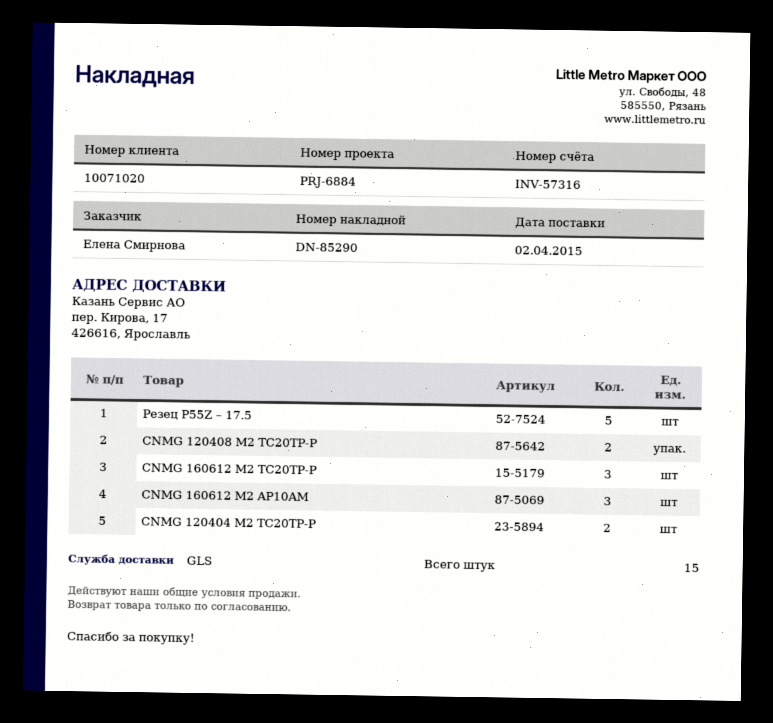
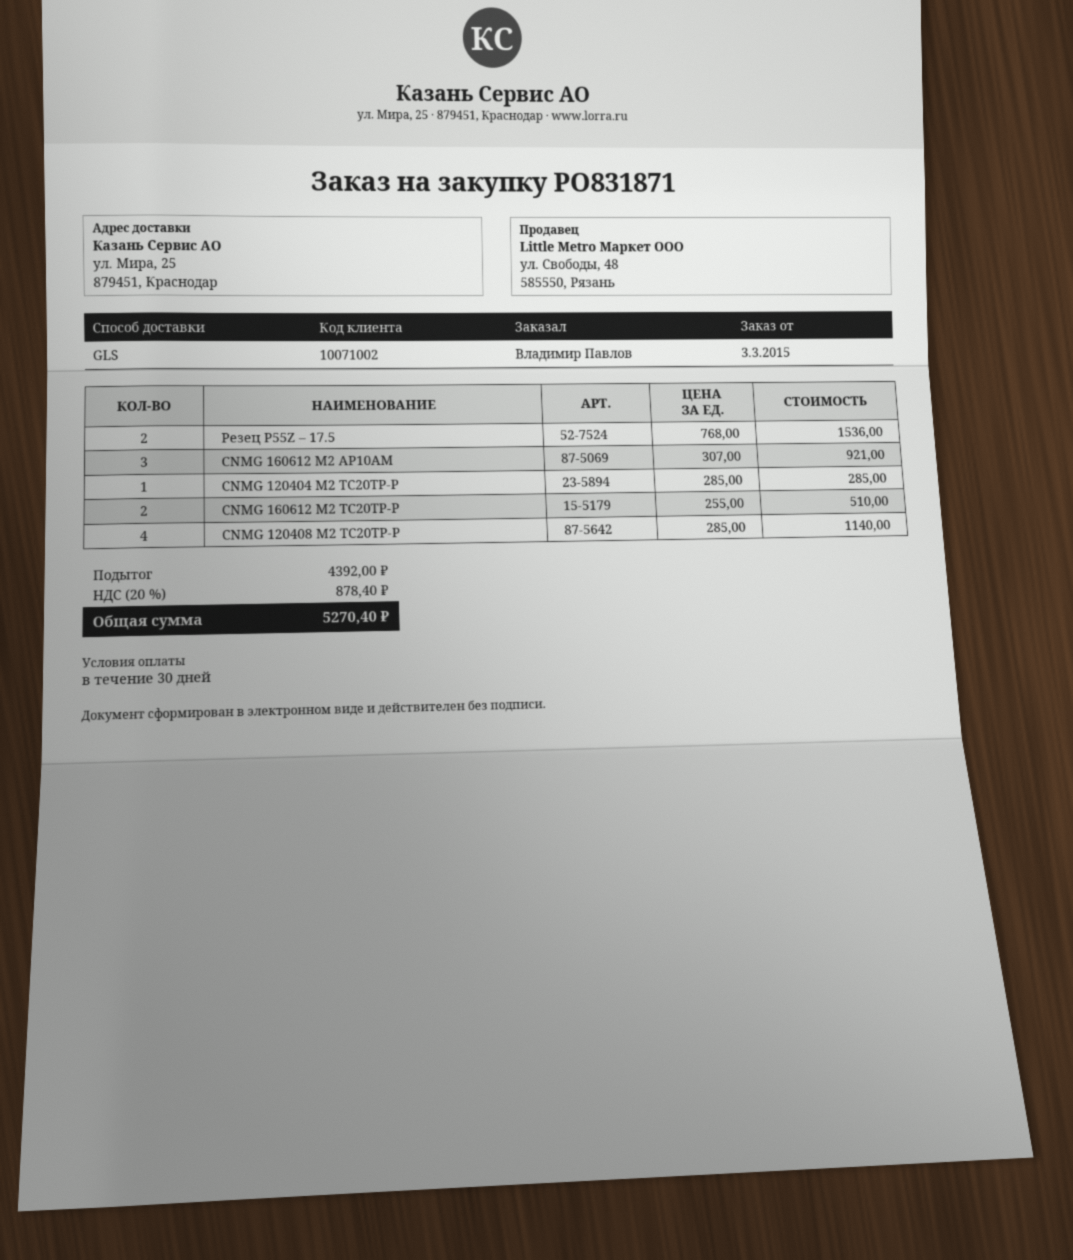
customer number: 10071020 -> 10071002
ordered by: Елена Смирнова -> Владимир Павлов
ship to: пер. Кирова, 17, 426616, Ярославль -> ул. Мира, 25, 879451, Краснодар
Резец P55Z – 17.5: 5 -> 2
CNMG 120408 M2 TC20TP-P: 2 -> 4
CNMG 160612 M2 TC20TP-P: 3 -> 2
CNMG 120404 M2 TC20TP-P: 2 -> 1

